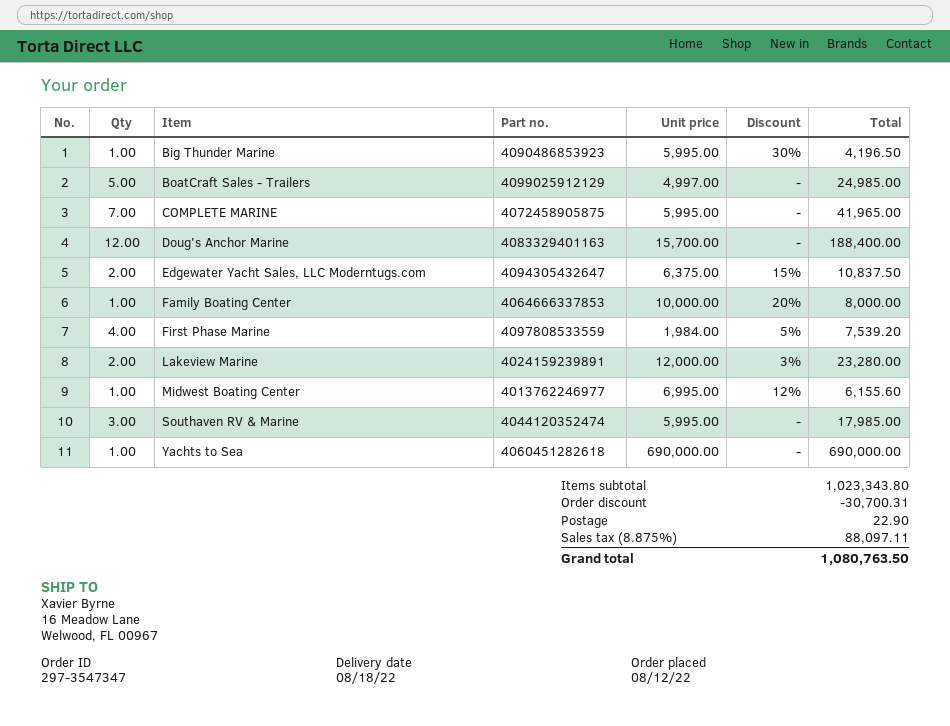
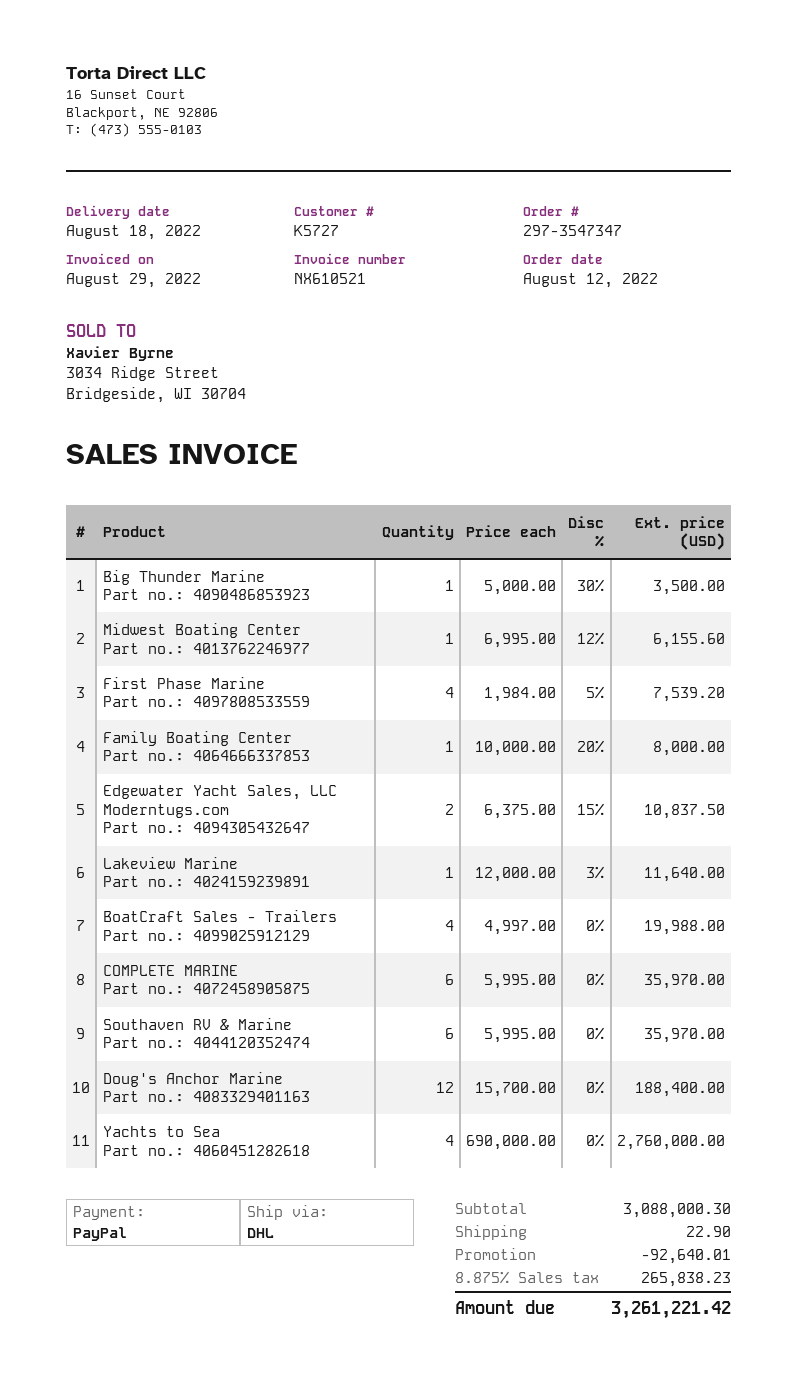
Big Thunder Marine: 1 x 5995.00 - 30% = 4196.50 -> 1 x 5000.00 - 30% = 3500.00
BoatCraft Sales - Trailers: 5 x 4997.00 = 24985.00 -> 4 x 4997.00 = 19988.00
COMPLETE MARINE: 7 x 5995.00 = 41965.00 -> 6 x 5995.00 = 35970.00
Lakeview Marine: 2 x 12000.00 - 3% = 23280.00 -> 1 x 12000.00 - 3% = 11640.00
Southaven RV & Marine: 3 x 5995.00 = 17985.00 -> 6 x 5995.00 = 35970.00
Yachts to Sea: 1 x 690000.00 = 690000.00 -> 4 x 690000.00 = 2760000.00
subtotal: 1023343.80 -> 3088000.30
discount: 30700.31 -> 92640.01
tax: 8.875% = 88097.11 -> 8.875% = 265838.23
total: 1080763.50 -> 3261221.42

